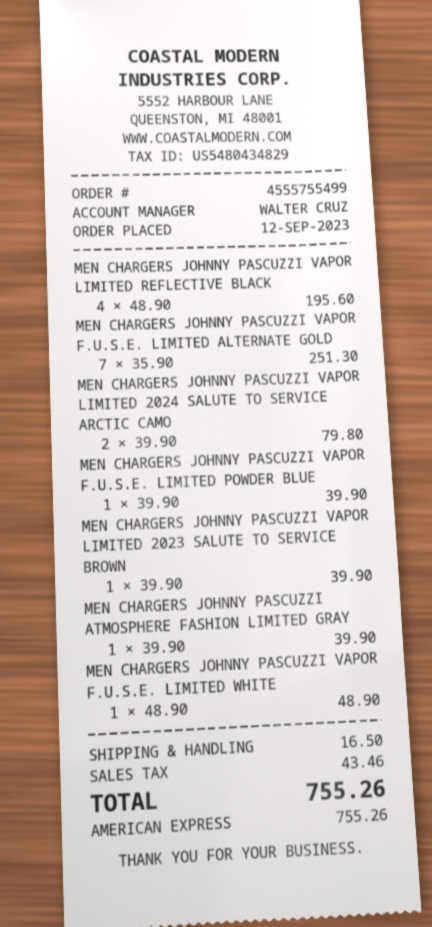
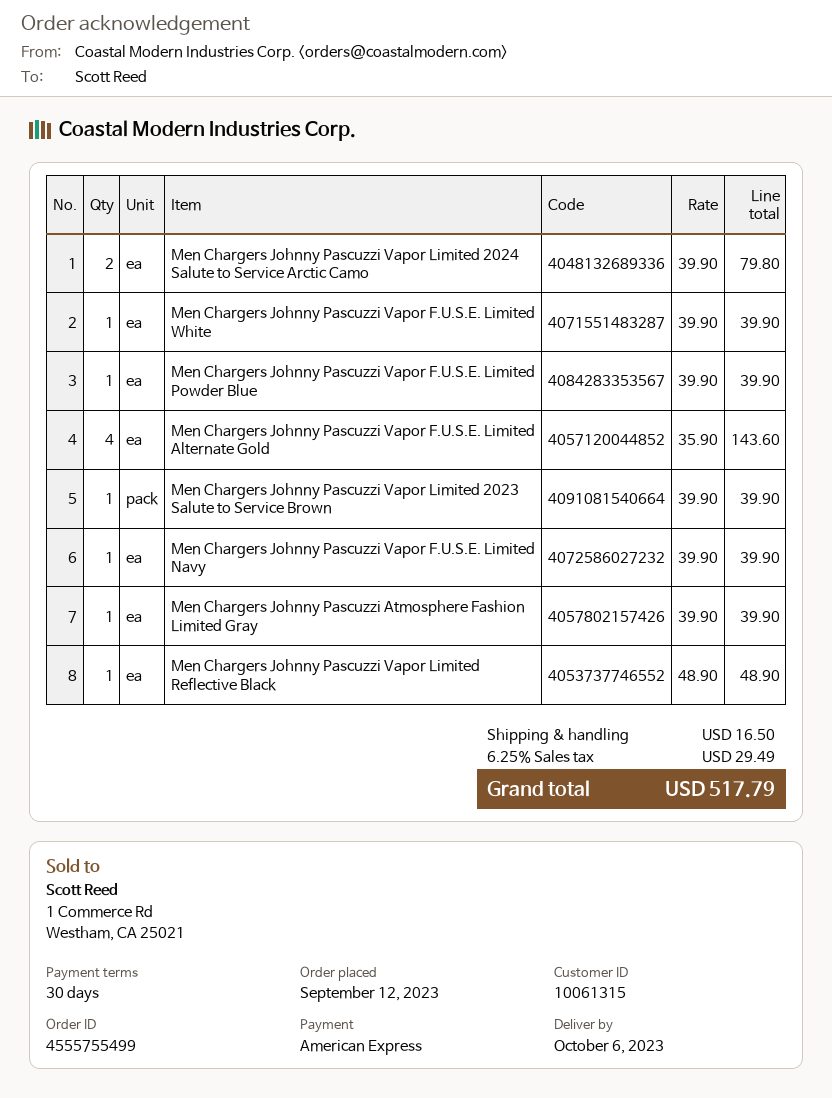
MEN CHARGERS JOHNNY PASCUZZI VAPOR LIMITED REFLECTIVE BLACK: 4 x 48.90 = 195.60 -> 1 x 48.90 = 48.90
MEN CHARGERS JOHNNY PASCUZZI VAPOR F.U.S.E. LIMITED ALTERNATE GOLD: 7 x 35.90 = 251.30 -> 4 x 35.90 = 143.60
MEN CHARGERS JOHNNY PASCUZZI VAPOR F.U.S.E. LIMITED WHITE: 1 x 48.90 = 48.90 -> 1 x 39.90 = 39.90
Men Chargers Johnny Pascuzzi Vapor F.U.S.E. Limited Navy: none -> 1 x 39.90 = 39.90
tax: 43.46 -> 29.49
total: 755.26 -> 517.79

